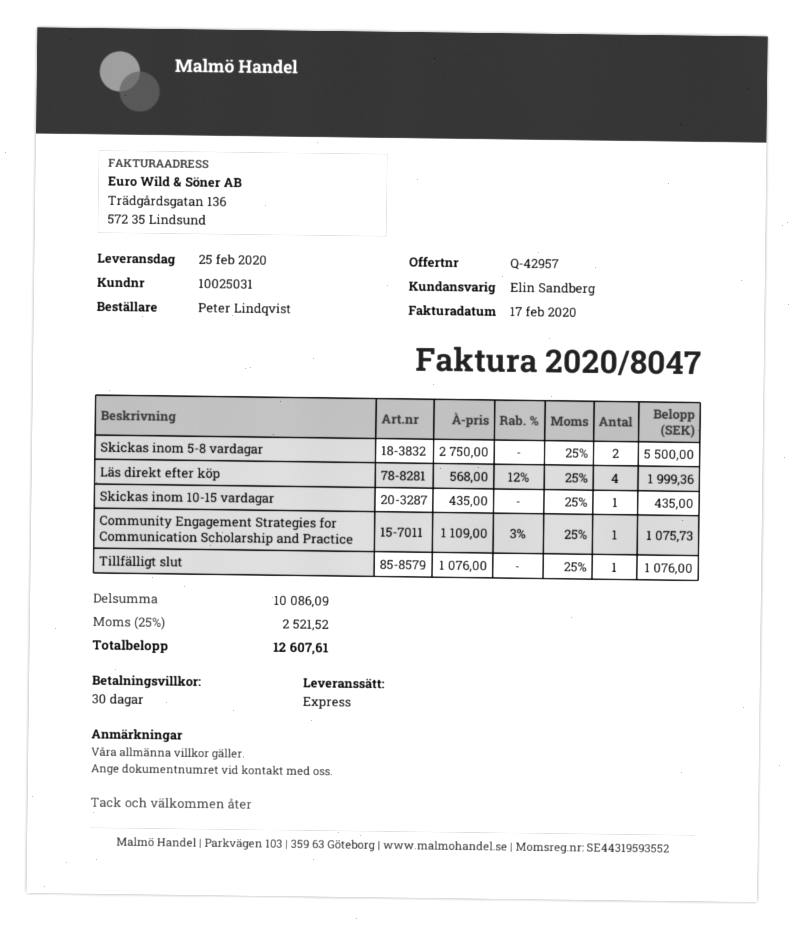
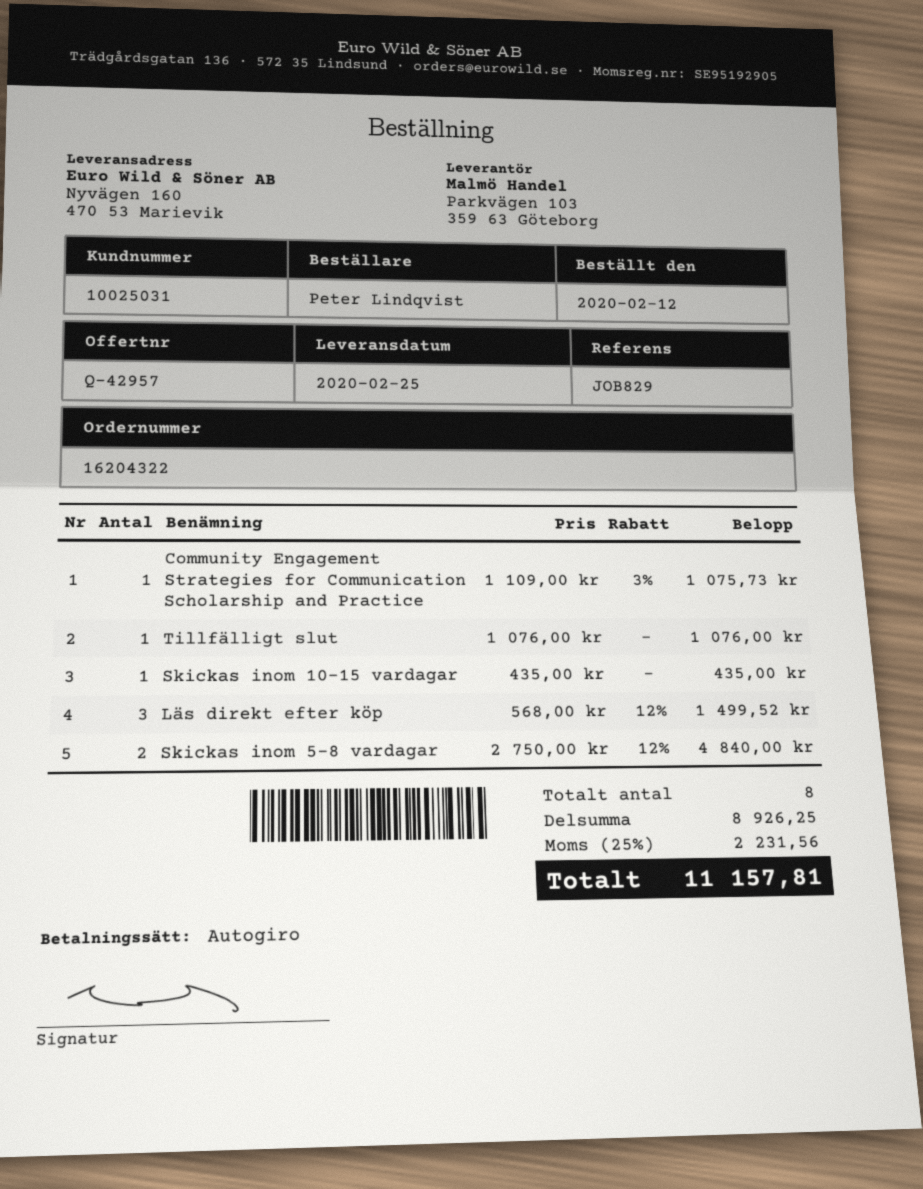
Skickas inom 5-8 vardagar: 2 x 2750.00 = 5500.00 -> 2 x 2750.00 - 12% = 4840.00
Läs direkt efter köp: 4 x 568.00 - 12% = 1999.36 -> 3 x 568.00 - 12% = 1499.52
subtotal: 10086.09 -> 8926.25
tax: 25% = 2521.52 -> 25% = 2231.56
total: 12607.61 -> 11157.81

